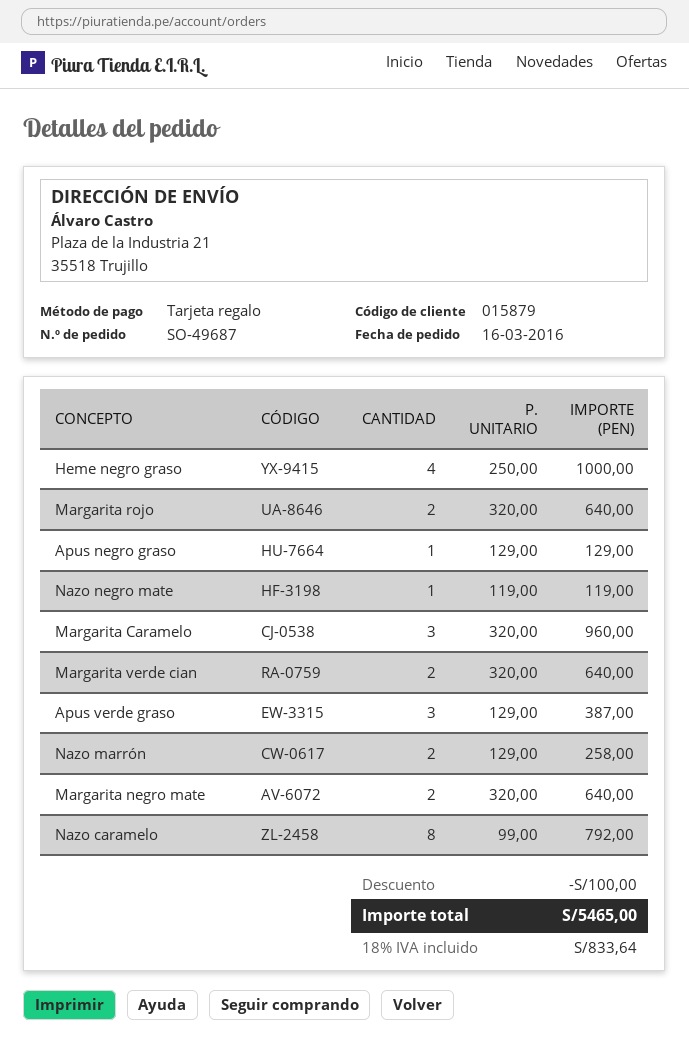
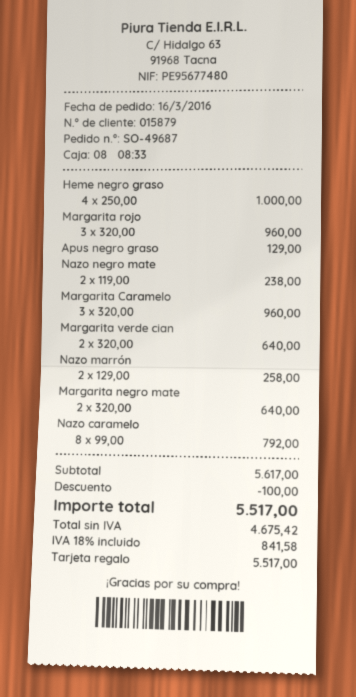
Margarita rojo: 2 x 320.00 = 640.00 -> 3 x 320.00 = 960.00
Nazo negro mate: 1 x 119.00 = 119.00 -> 2 x 119.00 = 238.00
Apus verde graso: 3 x 129.00 = 387.00 -> none
tax: 18% = 833.64 -> 18% = 841.58
total: 5465.00 -> 5517.00

